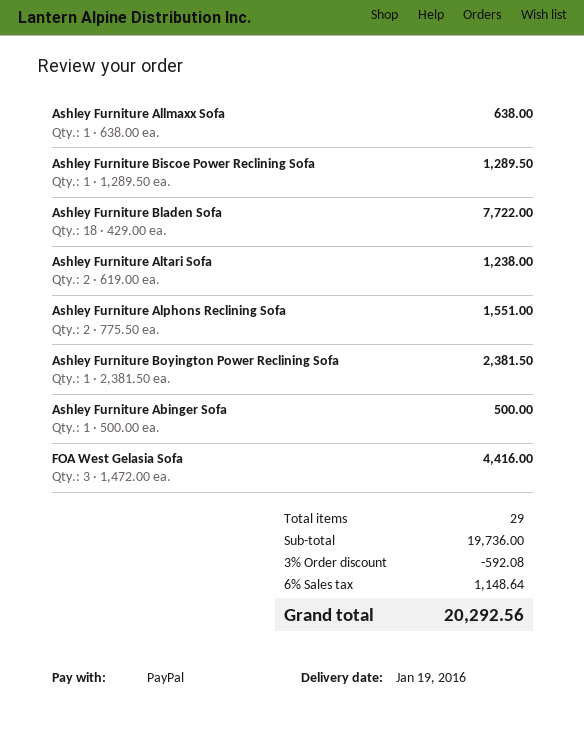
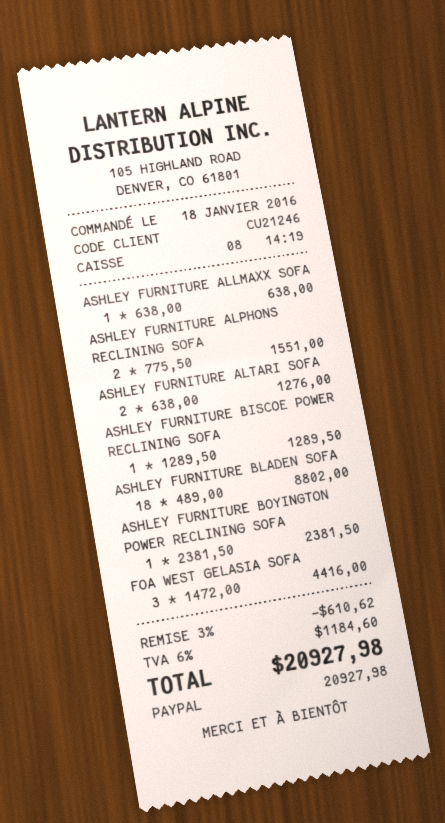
Ashley Furniture Bladen Sofa: 18 x 429.00 = 7722.00 -> 18 x 489.00 = 8802.00
Ashley Furniture Altari Sofa: 2 x 619.00 = 1238.00 -> 2 x 638.00 = 1276.00
Ashley Furniture Abinger Sofa: 1 x 500.00 = 500.00 -> none
discount: 3% = 592.08 -> 3% = 610.62
tax: 6% = 1148.64 -> 6% = 1184.60
total: 20292.56 -> 20927.98

